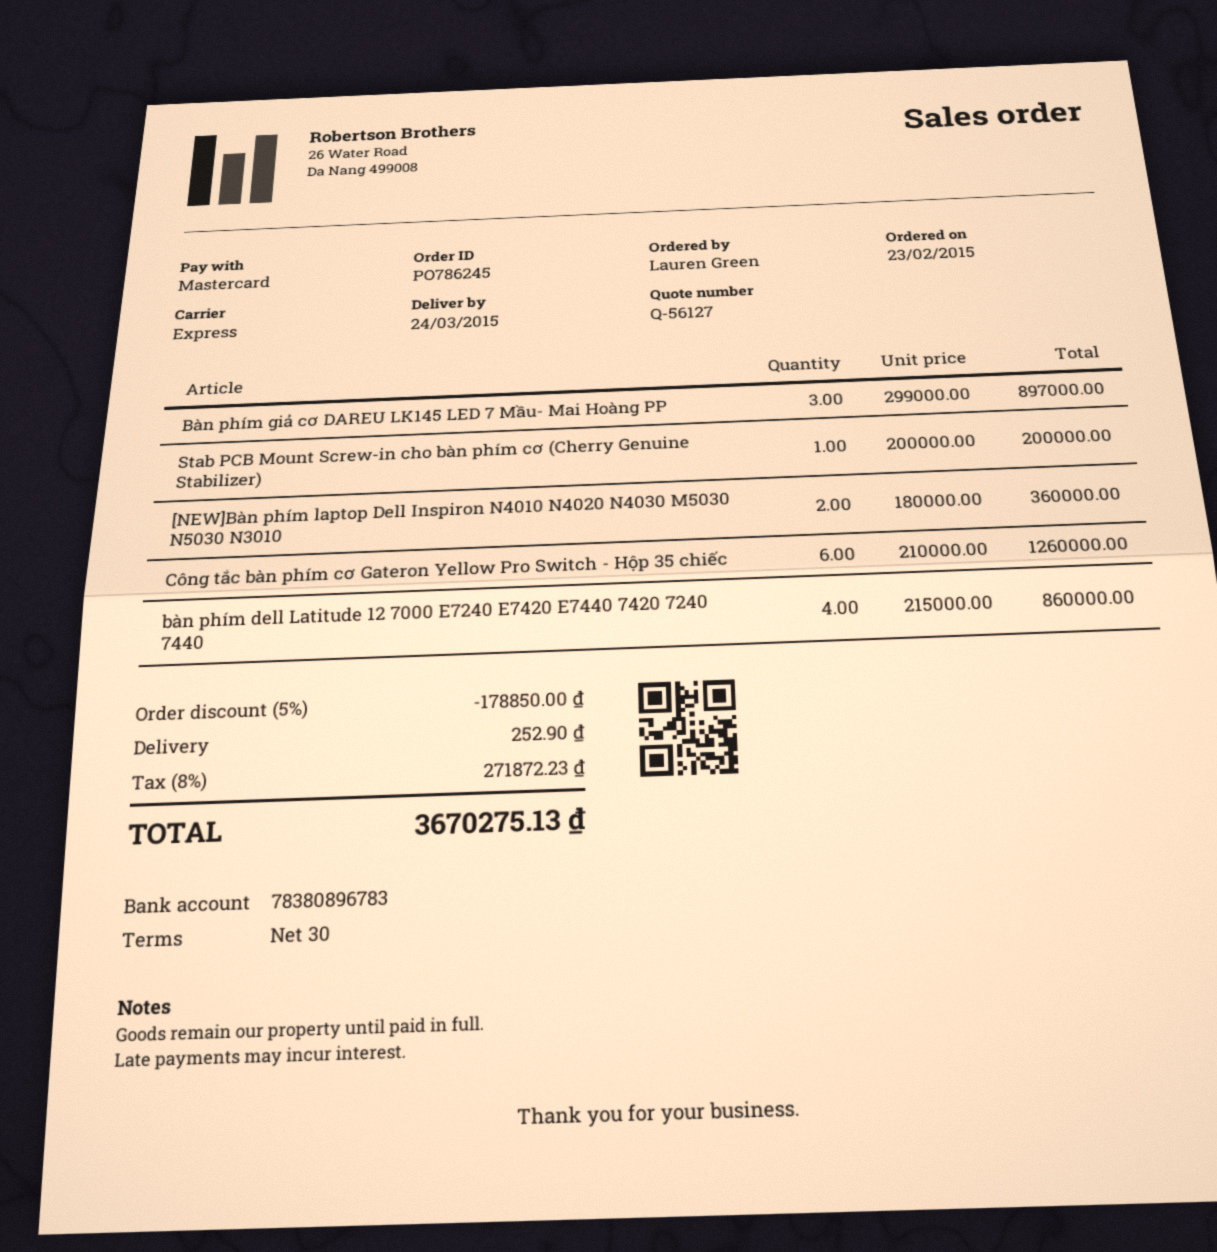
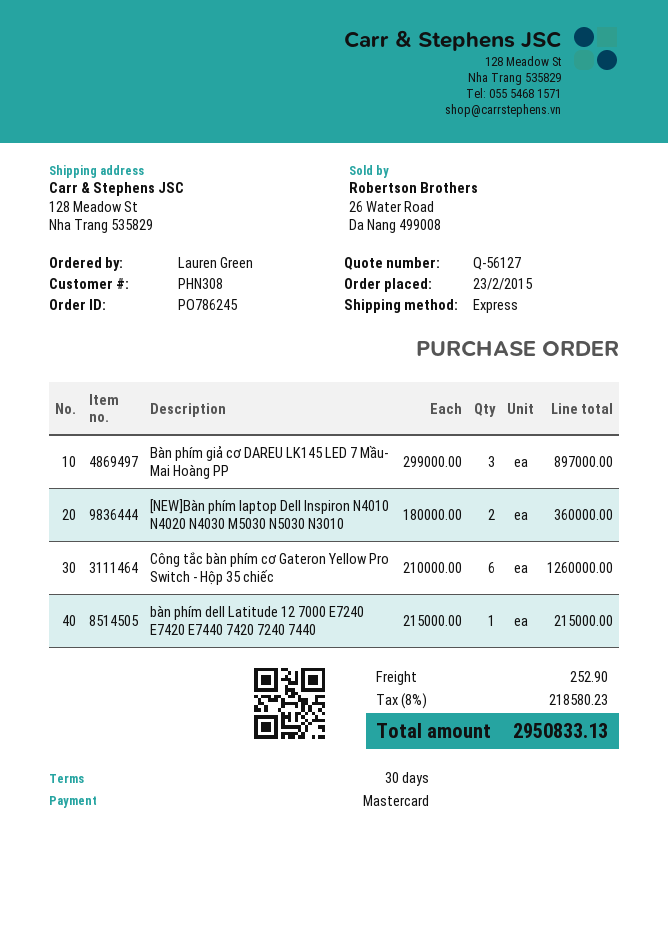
Stab PCB Mount Screw-in cho bàn phím cơ (Cherry Genuine Stabilizer): 1 x 200000.00 = 200000.00 -> none
bàn phím dell Latitude 12 7000 E7240 E7420 E7440 7420 7240 7440: 4 x 215000.00 = 860000.00 -> 1 x 215000.00 = 215000.00
discount: 5% = 178850.00 -> none
tax: 8% = 271872.23 -> 8% = 218580.23
total: 3670275.13 -> 2950833.13

